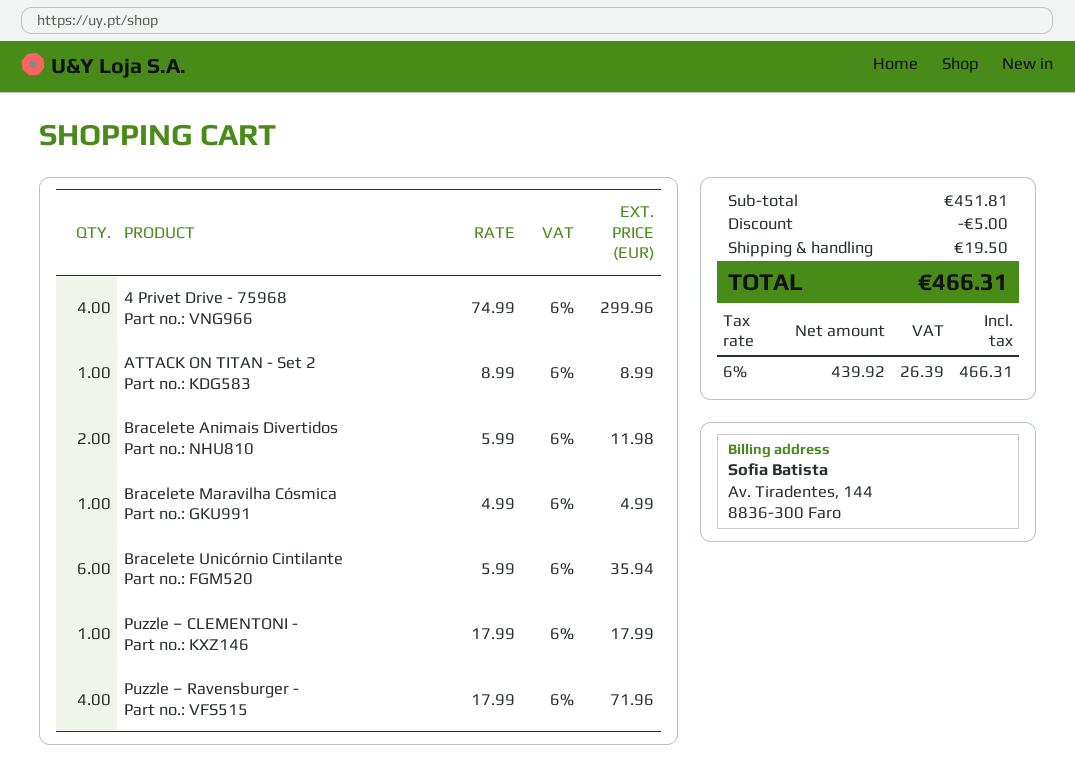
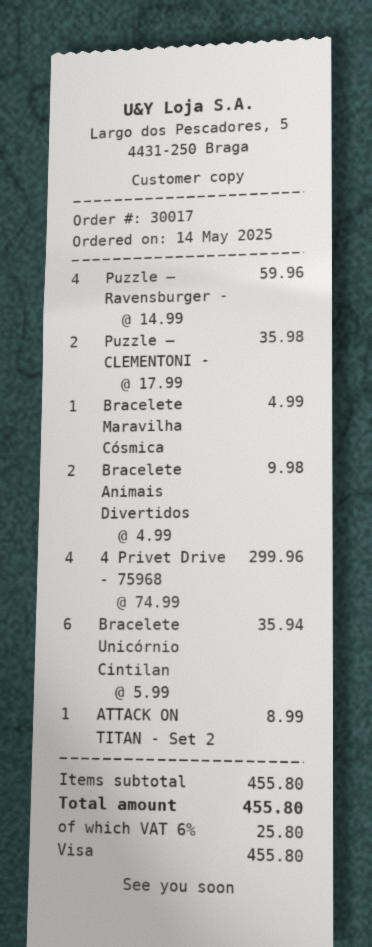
Bracelete Animais Divertidos: 2 x 5.99 = 11.98 -> 2 x 4.99 = 9.98
Puzzle – CLEMENTONI -: 1 x 17.99 = 17.99 -> 2 x 17.99 = 35.98
Puzzle – Ravensburger -: 4 x 17.99 = 71.96 -> 4 x 14.99 = 59.96
subtotal: 451.81 -> 455.80
discount: 5.00 -> none
shipping: 19.50 -> none
tax: 6% = 26.39 -> 6% = 25.80
total: 466.31 -> 455.80

